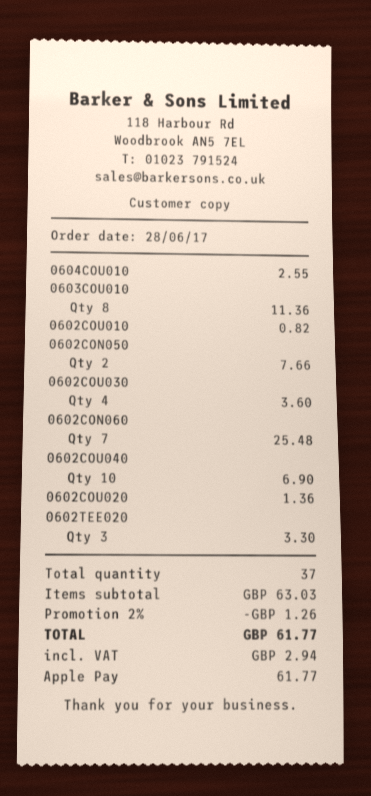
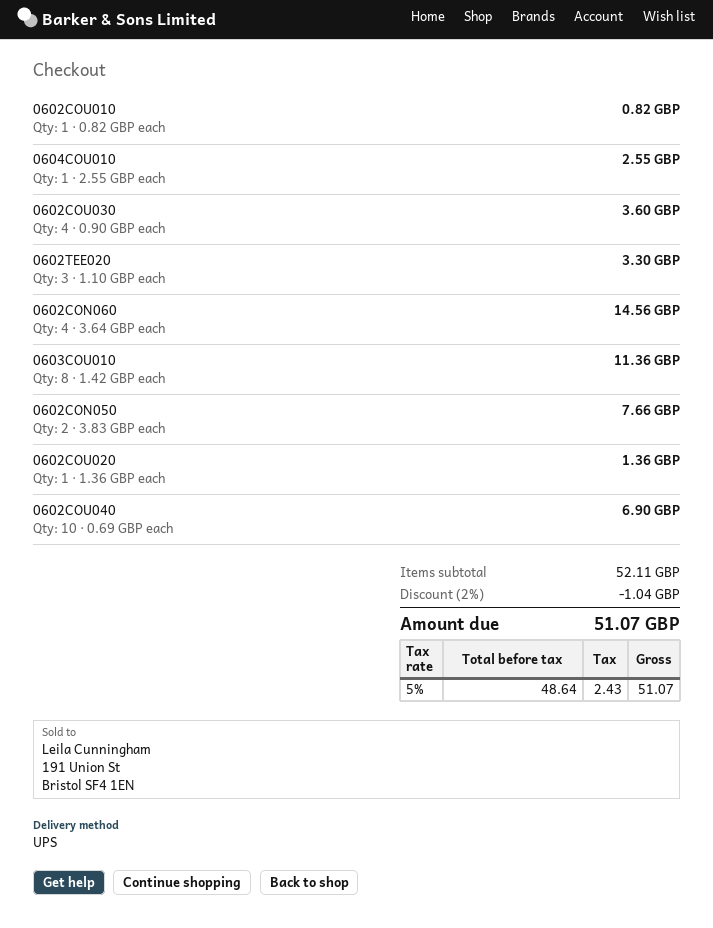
0602CON060: 7 for 25.48 -> 4 for 14.56
subtotal: 63.03 -> 52.11
discount: 2% = 1.26 -> 2% = 1.04
tax: 2.94 -> 2.43
total: 61.77 -> 51.07

